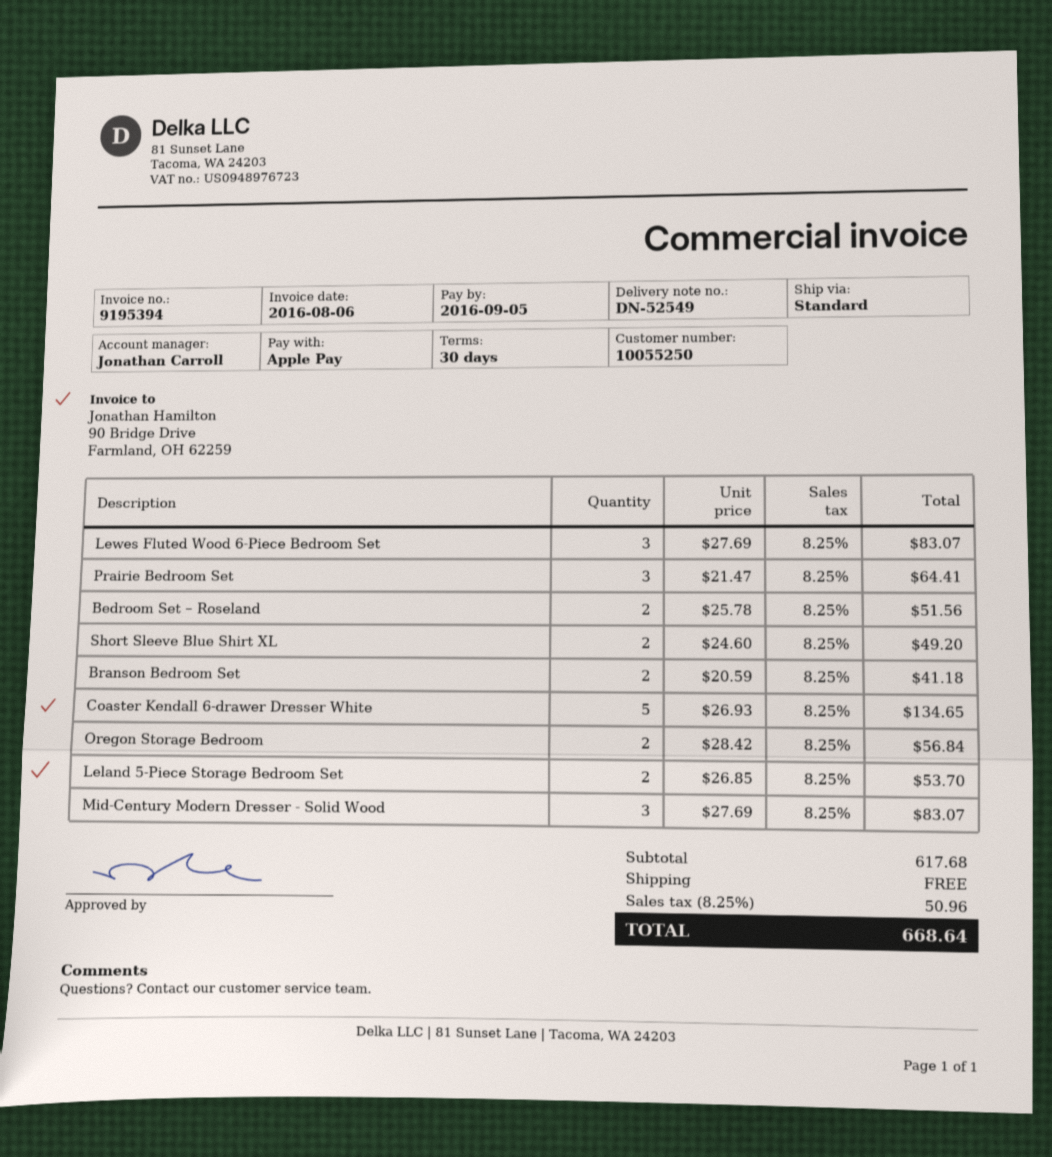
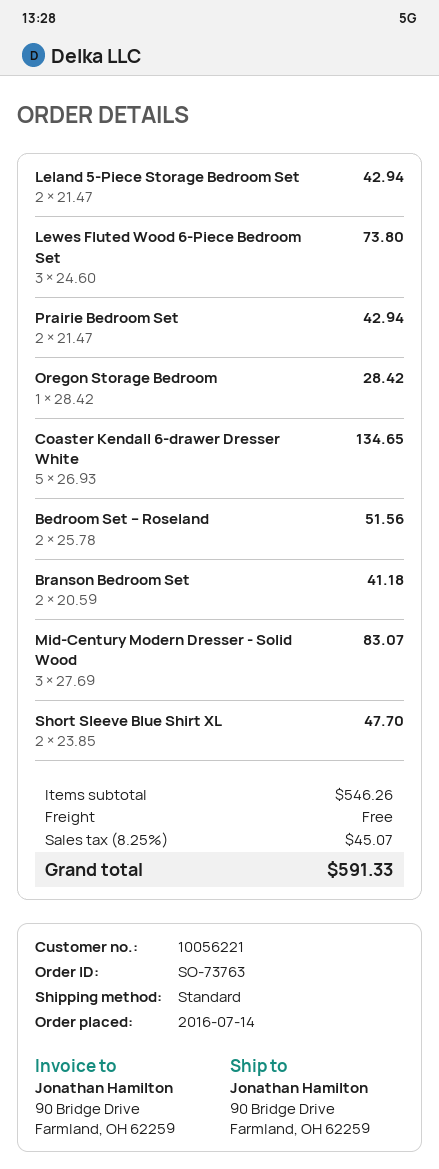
customer number: 10055250 -> 10056221
Lewes Fluted Wood 6-Piece Bedroom Set: 3 x 27.69 = 83.07 -> 3 x 24.60 = 73.80
Prairie Bedroom Set: 3 x 21.47 = 64.41 -> 2 x 21.47 = 42.94
Short Sleeve Blue Shirt XL: 2 x 24.60 = 49.20 -> 2 x 23.85 = 47.70
Oregon Storage Bedroom: 2 x 28.42 = 56.84 -> 1 x 28.42 = 28.42
Leland 5-Piece Storage Bedroom Set: 2 x 26.85 = 53.70 -> 2 x 21.47 = 42.94
subtotal: 617.68 -> 546.26
tax: 8.25% = 50.96 -> 8.25% = 45.07
total: 668.64 -> 591.33

